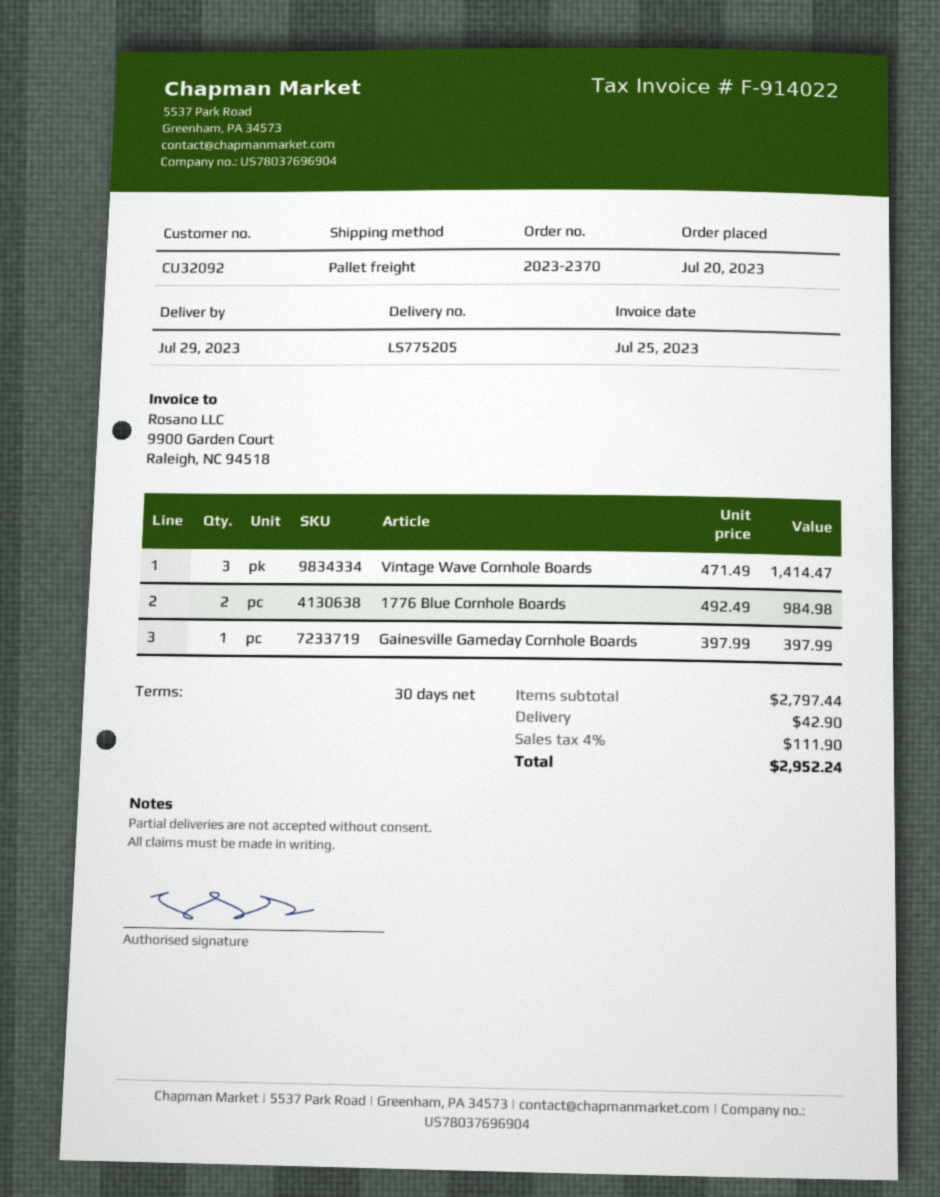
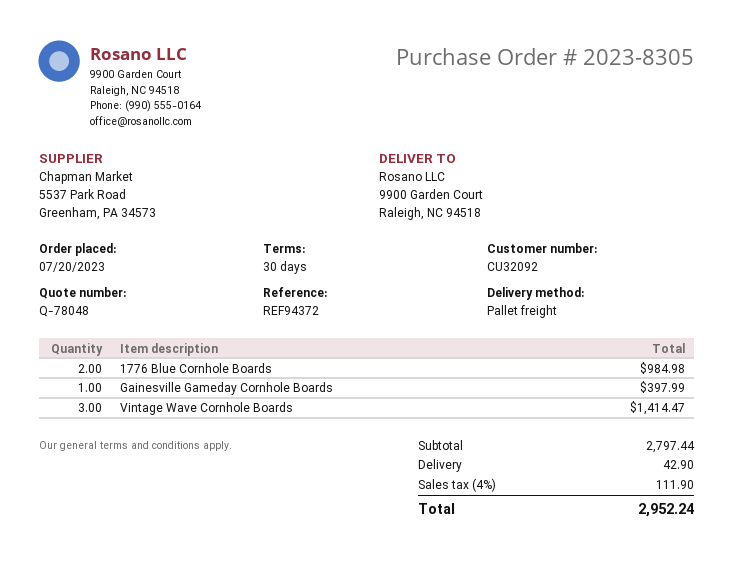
order number: 2023-2370 -> 2023-8305

